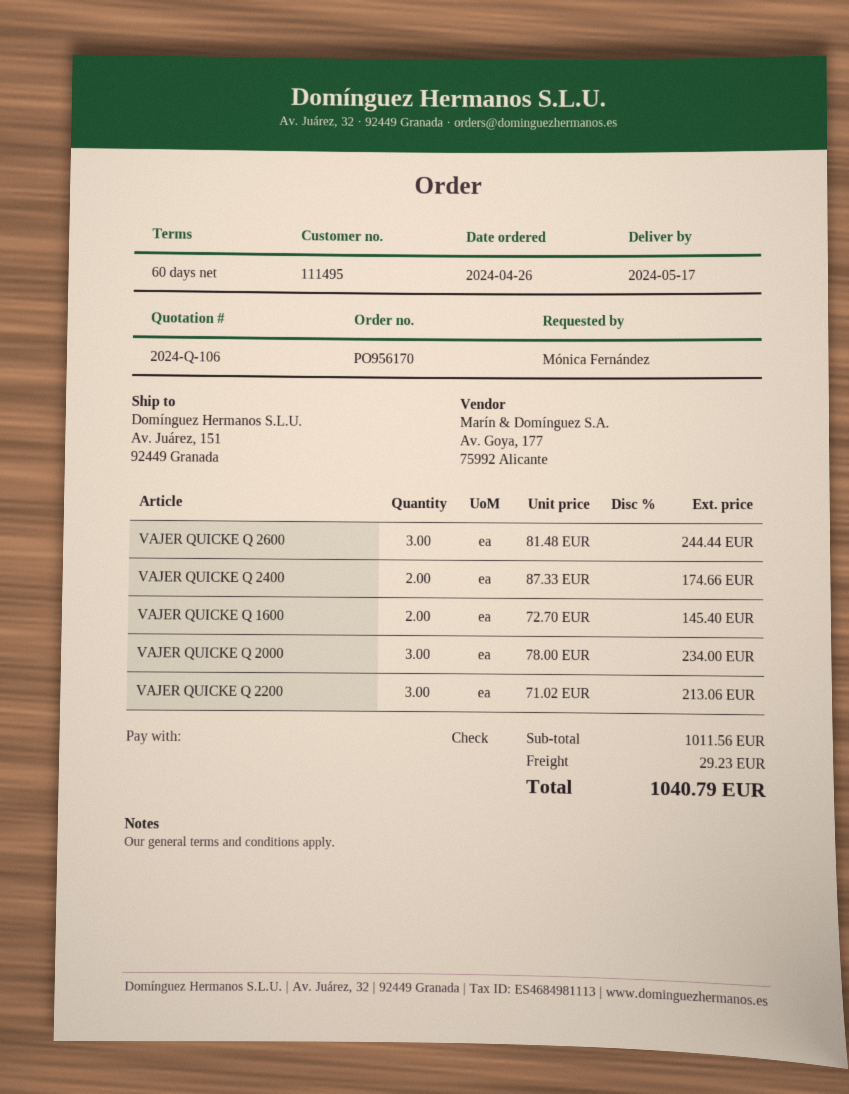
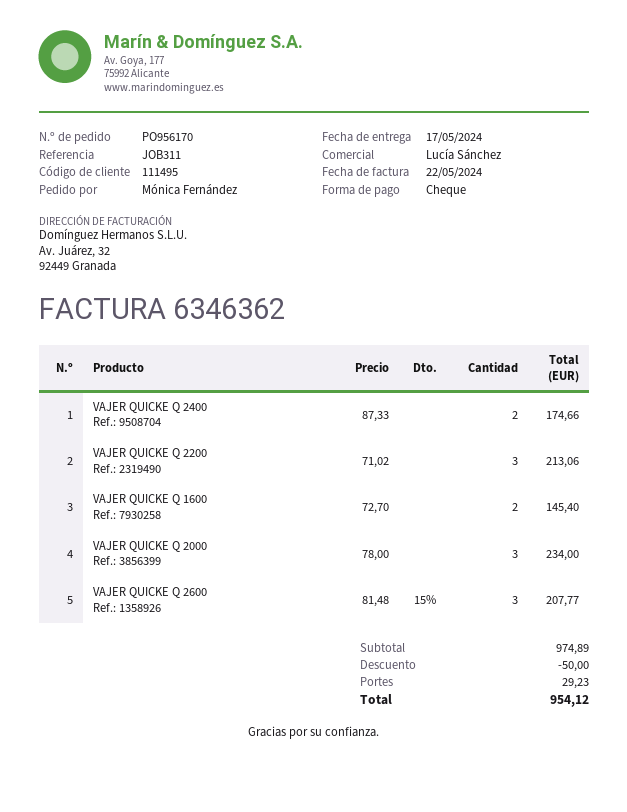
VAJER QUICKE Q 2600: 3 x 81.48 = 244.44 -> 3 x 81.48 - 15% = 207.77
subtotal: 1011.56 -> 974.89
discount: none -> 50.00
total: 1040.79 -> 954.12

